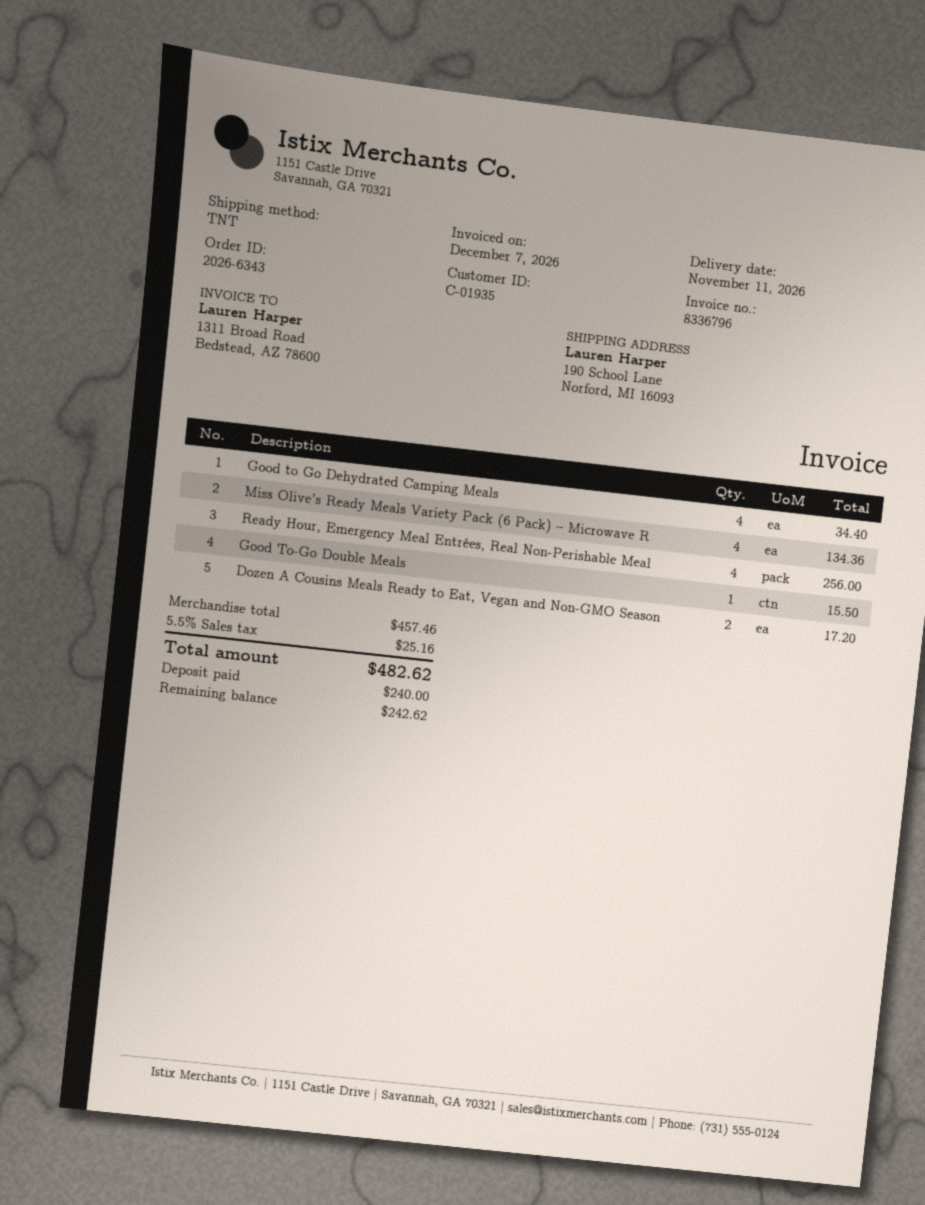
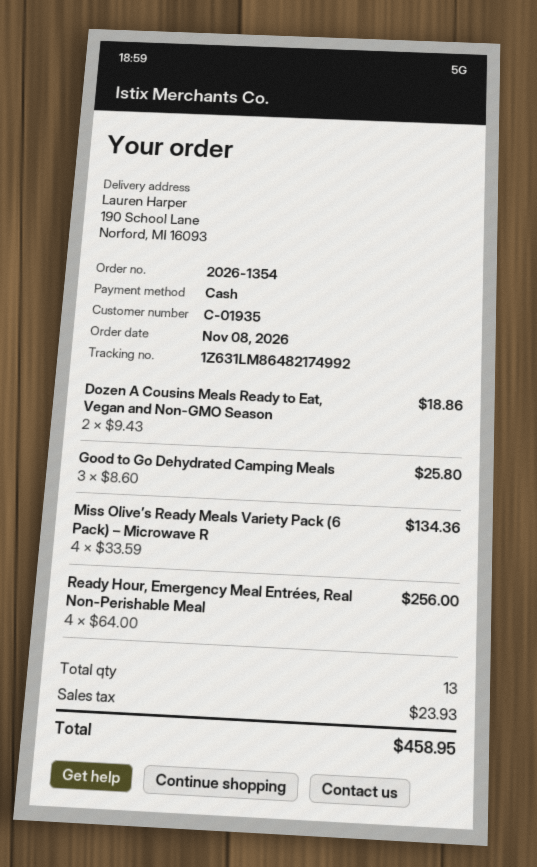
order number: 2026-6343 -> 2026-1354
Good to Go Dehydrated Camping Meals: 4 for 34.40 -> 3 for 25.80
Good To-Go Double Meals: 1 for 15.50 -> none
Dozen A Cousins Meals Ready to Eat, Vegan and Non-GMO Season: 2 for 17.20 -> 2 for 18.86
tax: 25.16 -> 23.93
total: 482.62 -> 458.95

